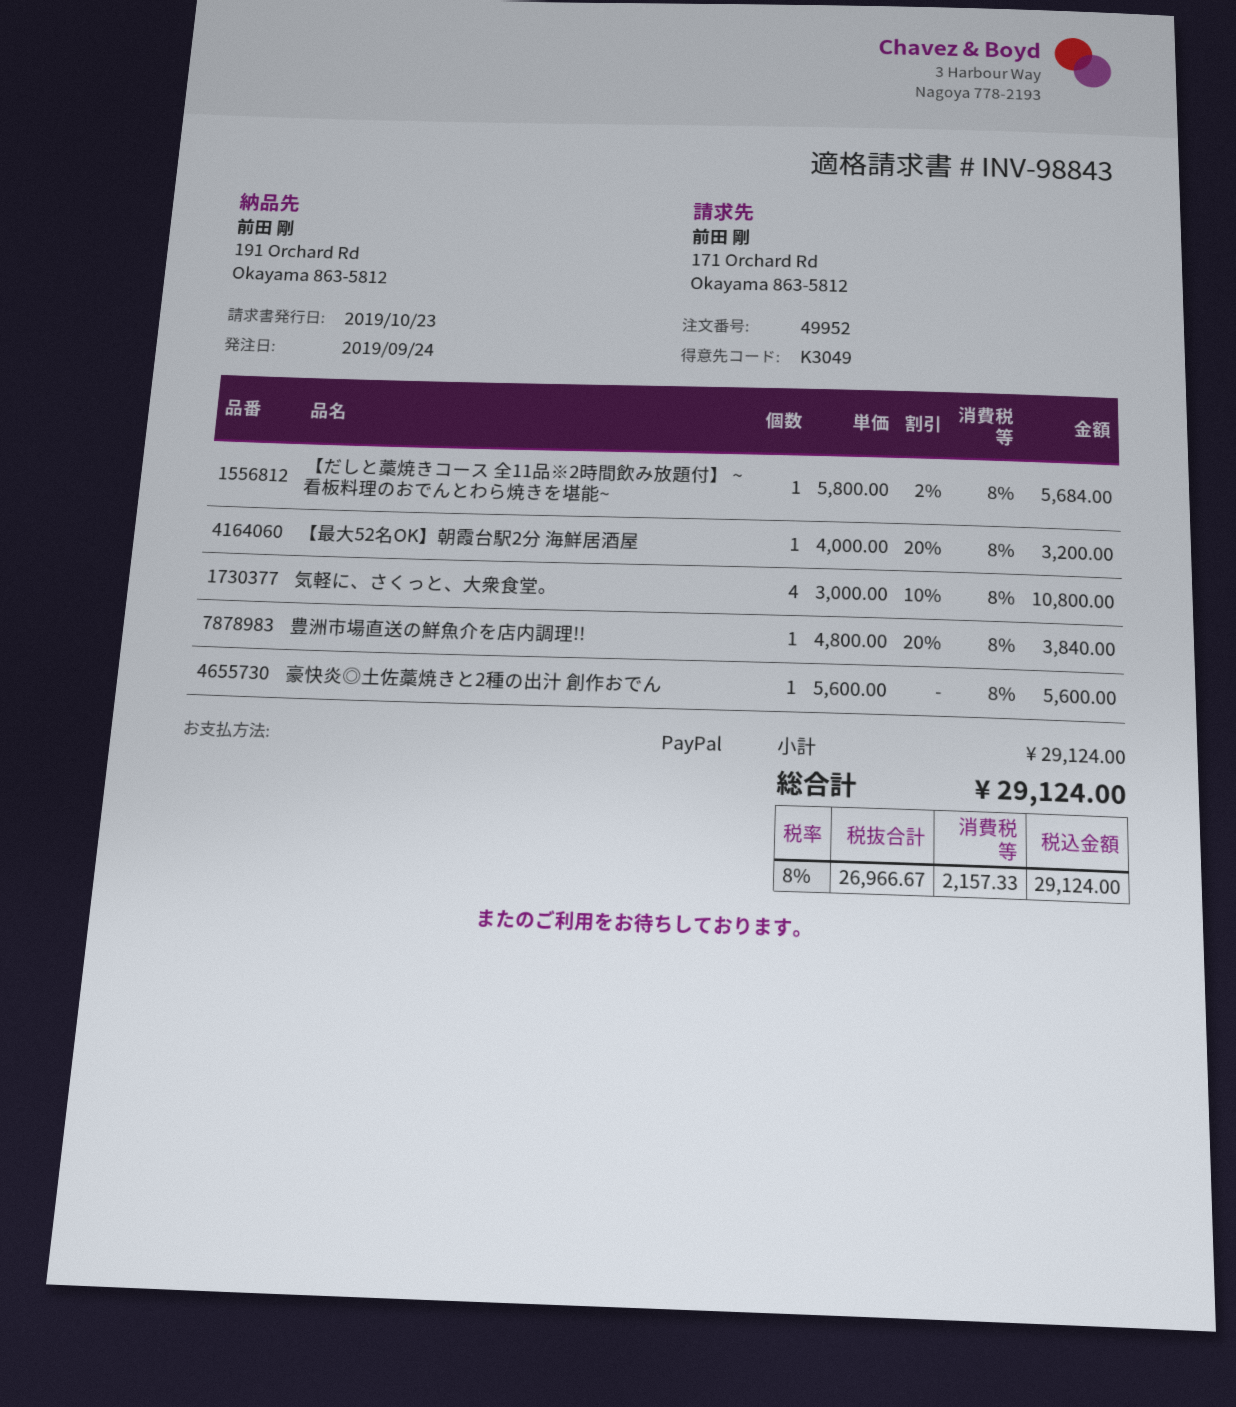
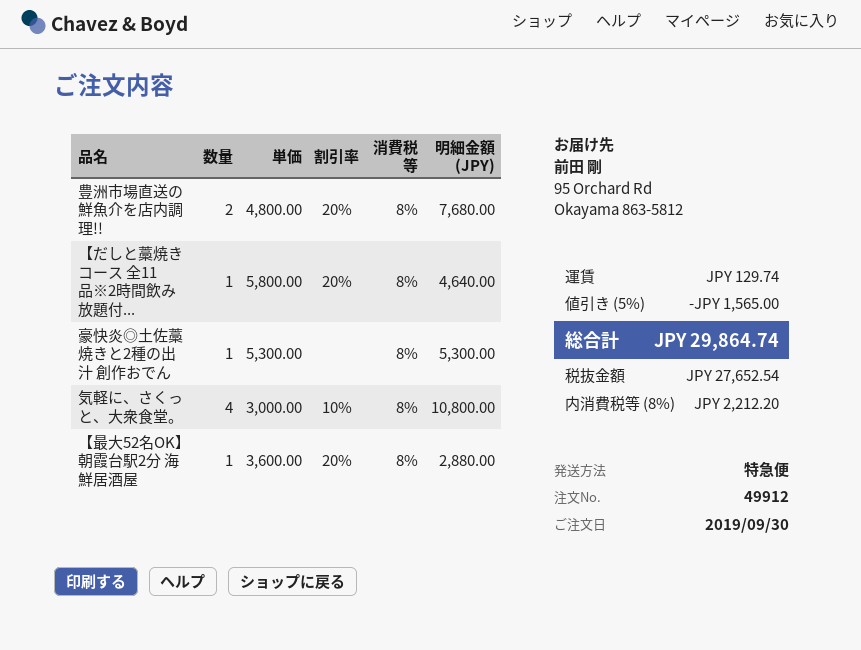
order number: 49952 -> 49912
order date: 2019-09-24 -> 2019-09-30
ship to: 191 Orchard Rd, Okayama 863-5812 -> 95 Orchard Rd, Okayama 863-5812
【だしと藁焼きコース 全11品※2時間飲み放題付】 ~看板料理のおでんとわら焼きを堪能~: 1 x 5800.00 - 2% = 5684.00 -> 1 x 5800.00 - 20% = 4640.00
【最大52名OK】朝霞台駅2分 海鮮居酒屋: 1 x 4000.00 - 20% = 3200.00 -> 1 x 3600.00 - 20% = 2880.00
豊洲市場直送の鮮魚介を店内調理!!: 1 x 4800.00 - 20% = 3840.00 -> 2 x 4800.00 - 20% = 7680.00
豪快炎◎土佐藁焼きと2種の出汁 創作おでん: 1 x 5600.00 = 5600.00 -> 1 x 5300.00 = 5300.00
discount: none -> 5% = 1565.00
shipping: none -> 129.74
net: 26966.67 -> 27652.54
tax: 8% = 2157.33 -> 8% = 2212.20
total: 29124.00 -> 29864.74

